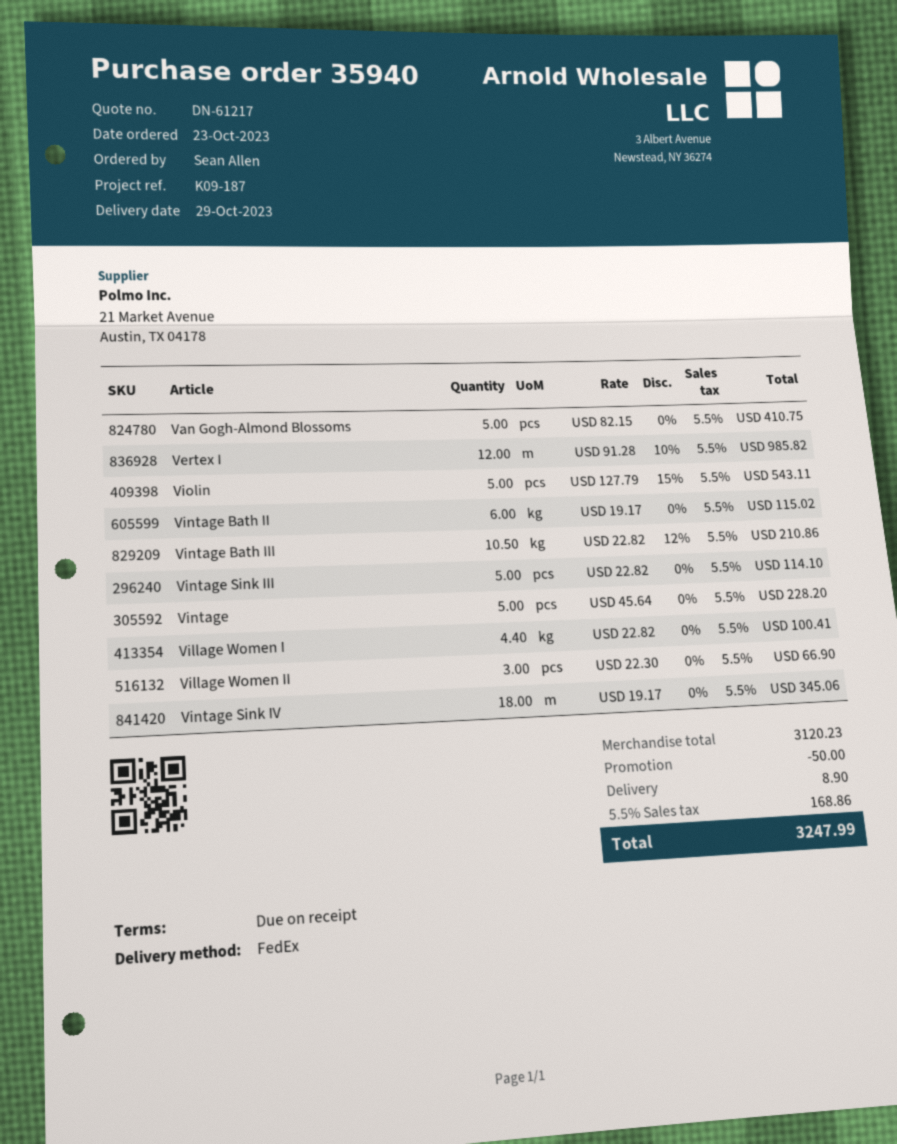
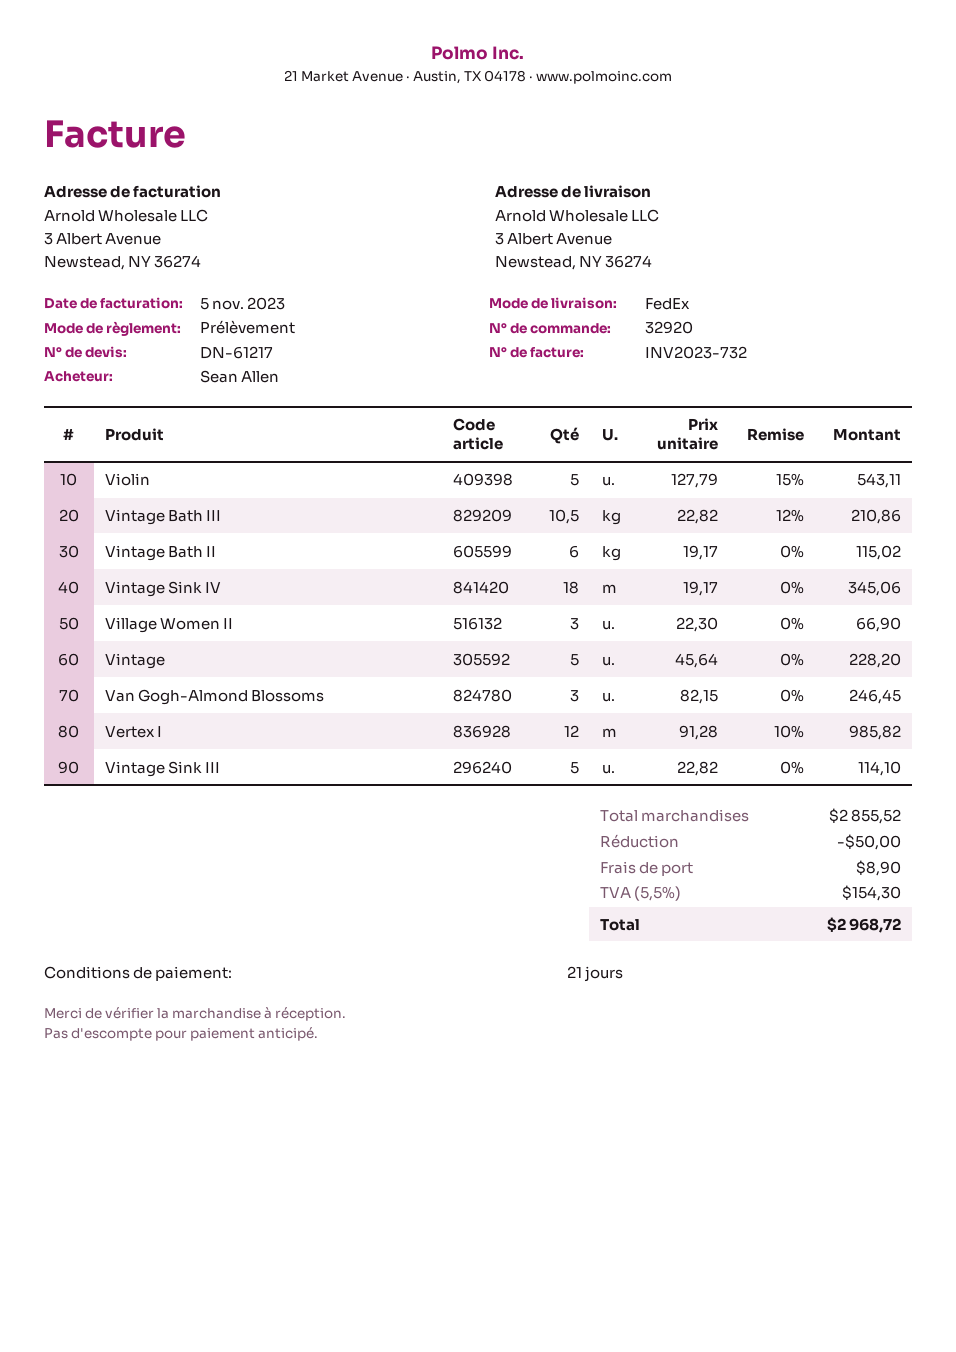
order number: 35940 -> 32920
payment terms: on receipt -> 21 days
Van Gogh-Almond Blossoms: 5 x 82.15 = 410.75 -> 3 x 82.15 = 246.45
Village Women I: 4.4 x 22.82 = 100.41 -> none
subtotal: 3120.23 -> 2855.52
tax: 5.5% = 168.86 -> 5.5% = 154.30
total: 3247.99 -> 2968.72

